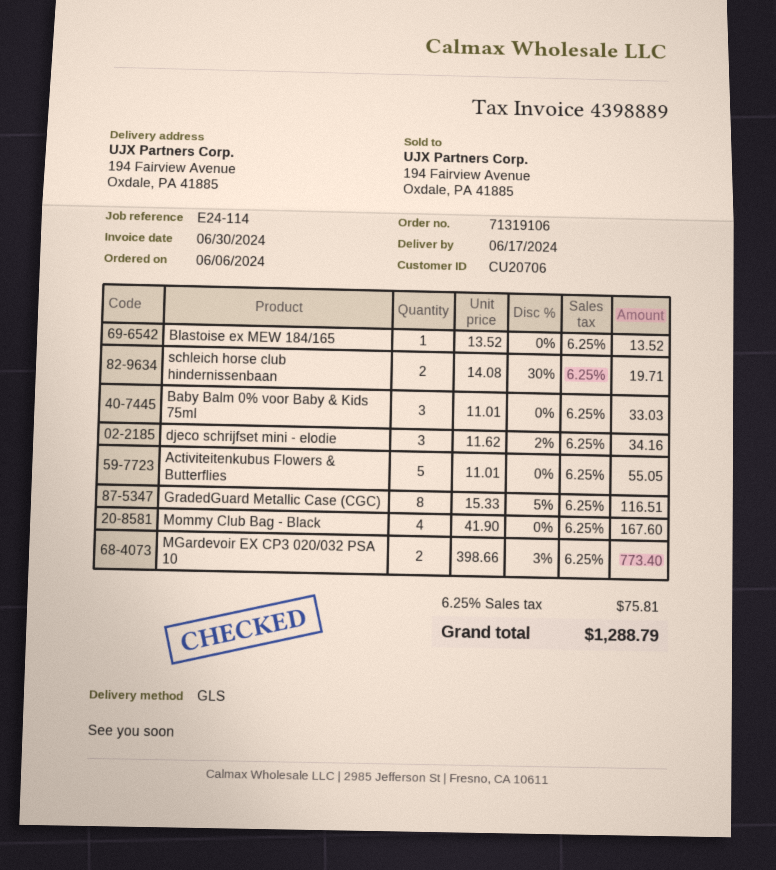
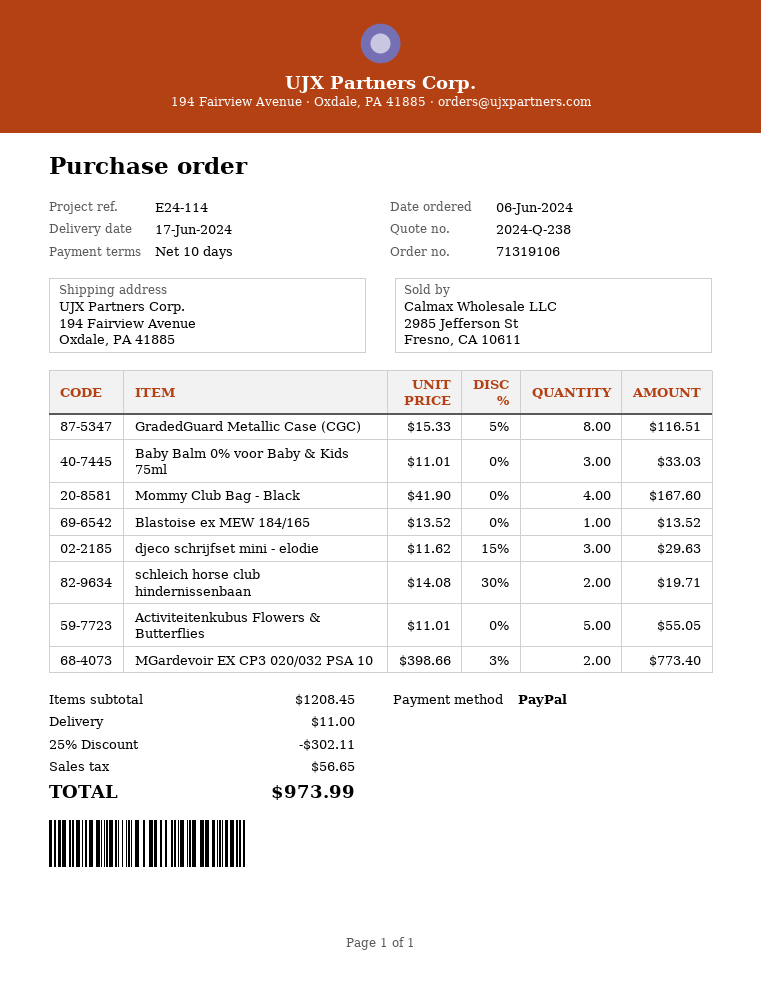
djeco schrijfset mini - elodie: 3 x 11.62 - 2% = 34.16 -> 3 x 11.62 - 15% = 29.63
discount: none -> 25% = 302.11
shipping: none -> 11.00
tax: 75.81 -> 56.65
total: 1288.79 -> 973.99

